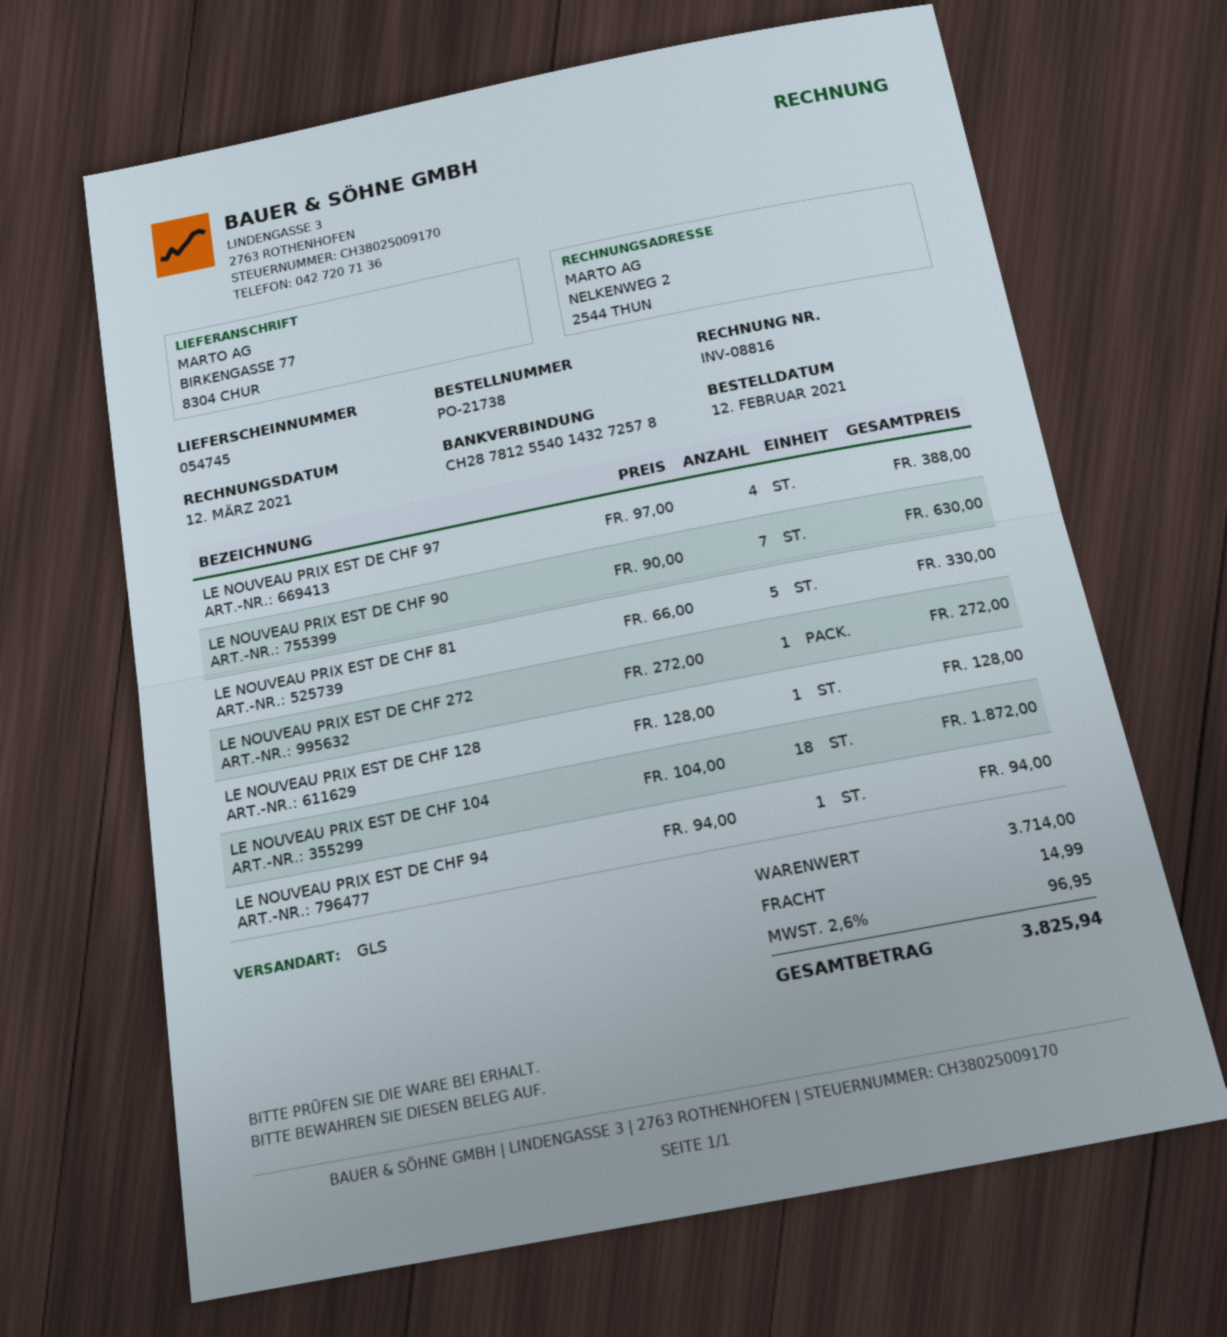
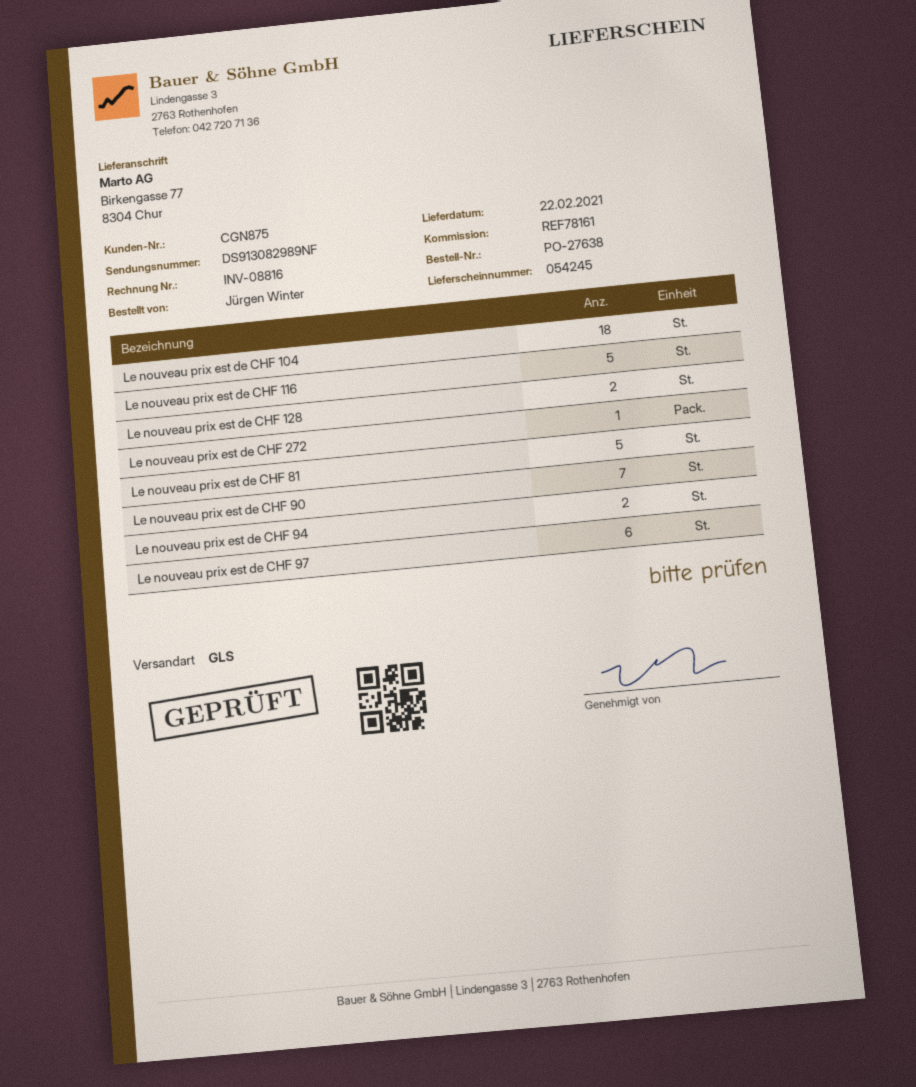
order number: PO-21738 -> PO-27638
delivery note number: 054745 -> 054245
LE NOUVEAU PRIX EST DE CHF 97: 4 -> 6
LE NOUVEAU PRIX EST DE CHF 128: 1 -> 2
LE NOUVEAU PRIX EST DE CHF 94: 1 -> 2
Le nouveau prix est de CHF 116: none -> 5

